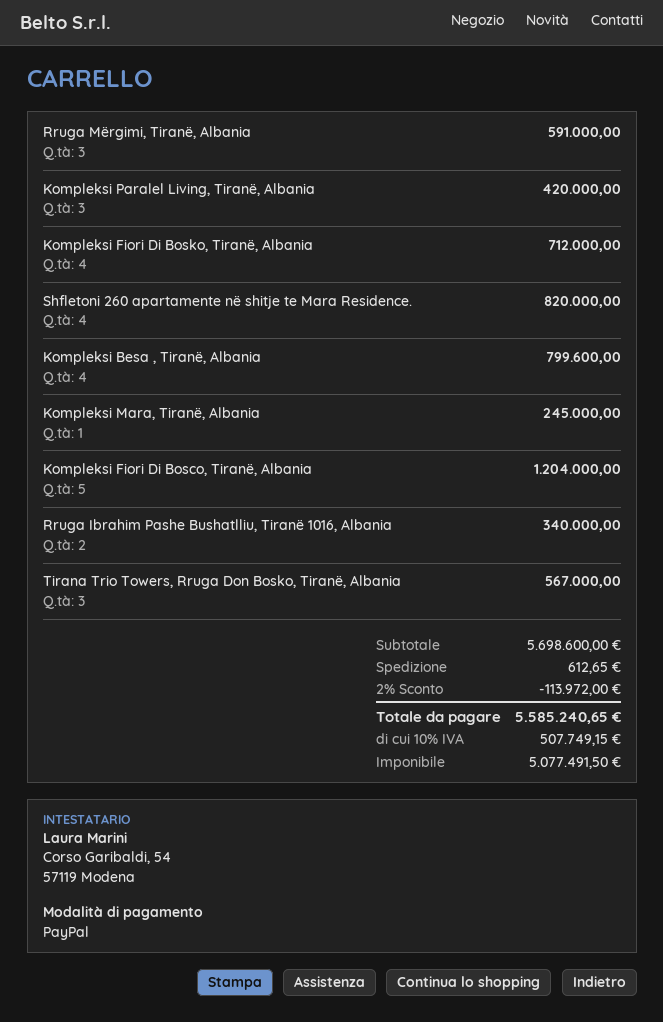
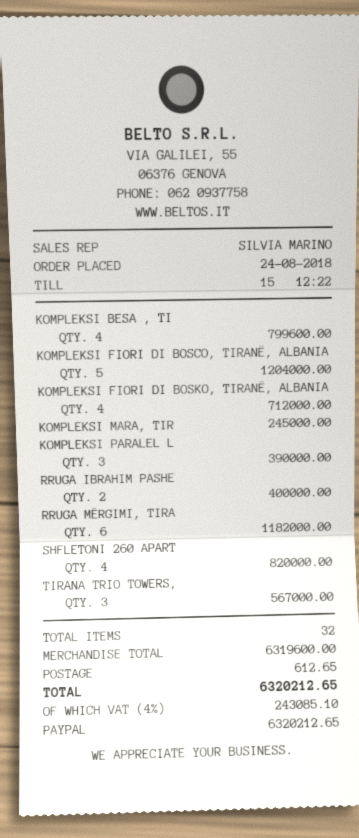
Rruga Mërgimi, Tiranë, Albania: 3 for 591000.00 -> 6 for 1182000.00
Kompleksi Paralel Living, Tiranë, Albania: 3 for 420000.00 -> 3 for 390000.00
Rruga Ibrahim Pashe Bushatlliu, Tiranë 1016, Albania: 2 for 340000.00 -> 2 for 400000.00
subtotal: 5698600.00 -> 6319600.00
discount: 2% = 113972.00 -> none
tax: 10% = 507749.15 -> 4% = 243085.10
total: 5585240.65 -> 6320212.65

